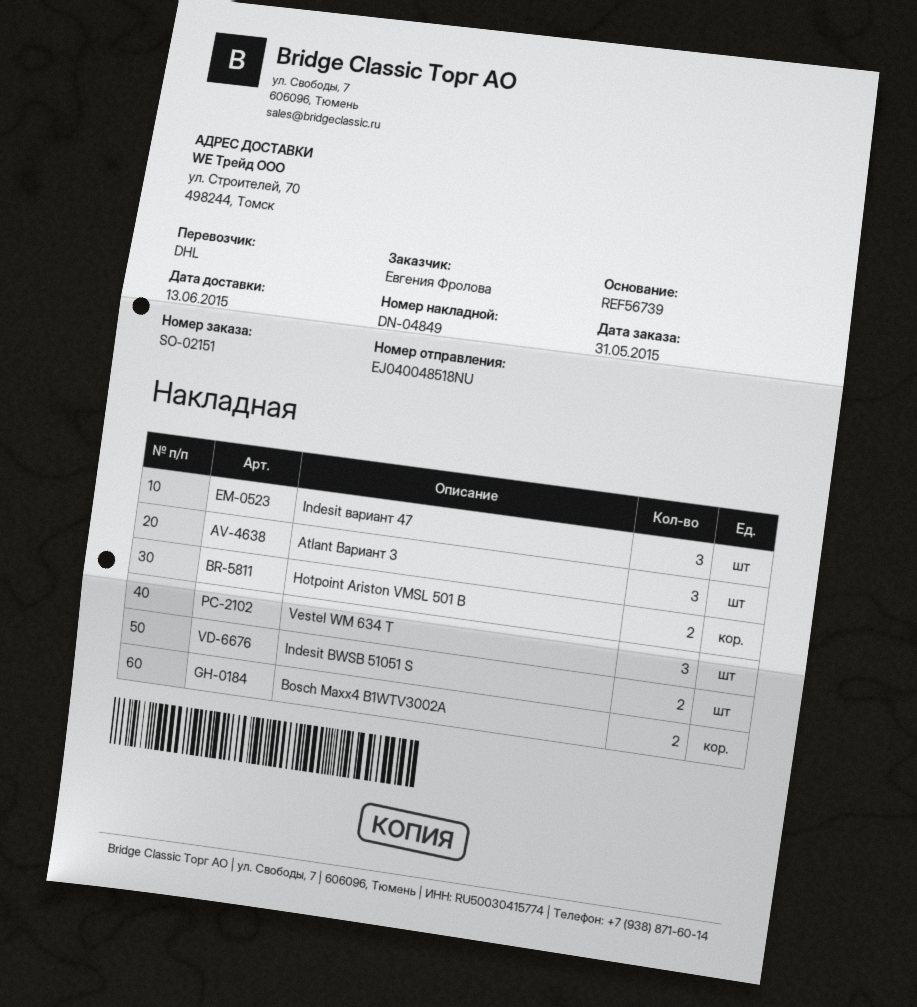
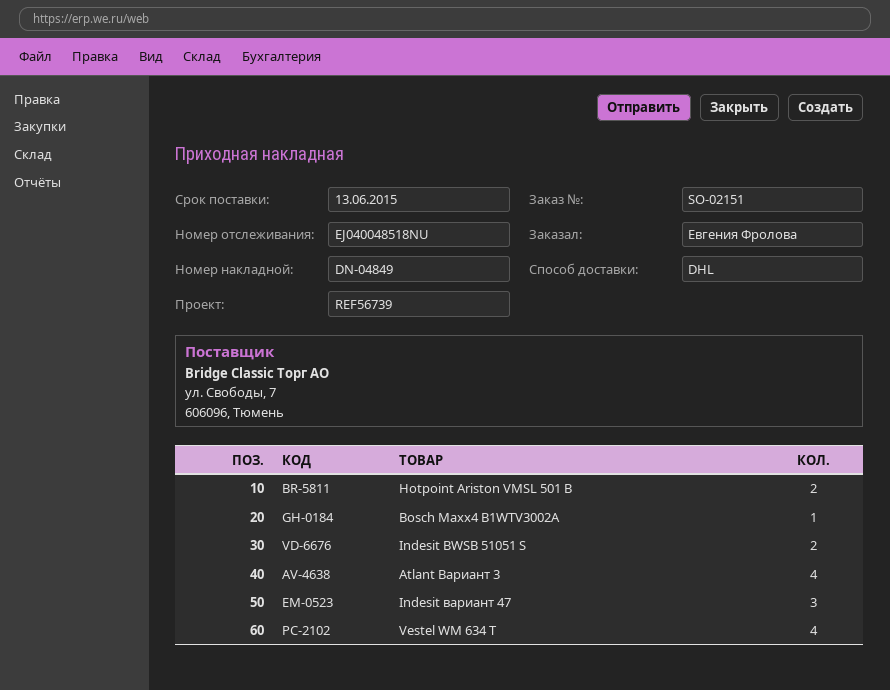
Atlant Вариант 3: 3 -> 4
Vestel WM 634 T: 3 -> 4
Bosch Maxx4 B1WTV3002A: 2 -> 1

